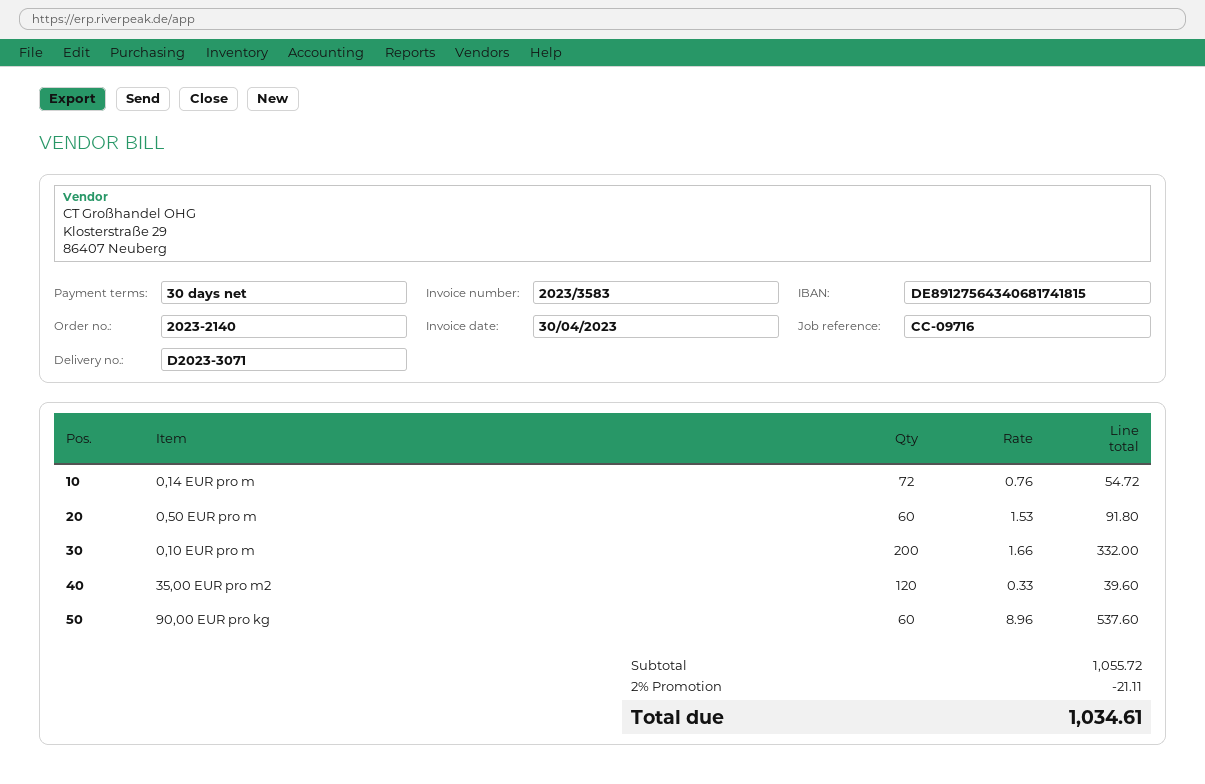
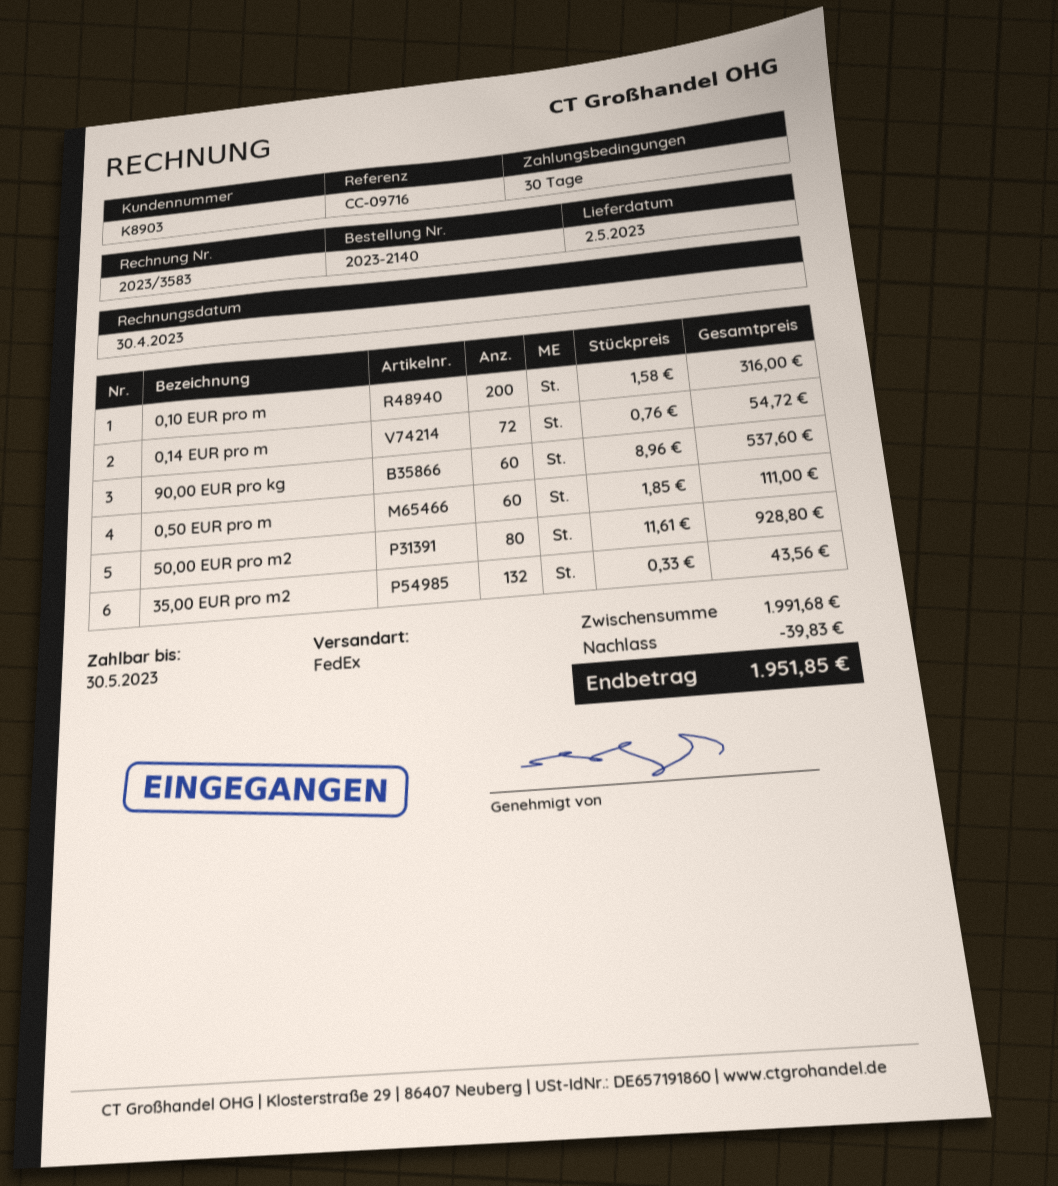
0,50 EUR pro m: 60 x 1.53 = 91.80 -> 60 x 1.85 = 111.00
0,10 EUR pro m: 200 x 1.66 = 332.00 -> 200 x 1.58 = 316.00
35,00 EUR pro m2: 120 x 0.33 = 39.60 -> 132 x 0.33 = 43.56
50,00 EUR pro m2: none -> 80 x 11.61 = 928.80
subtotal: 1055.72 -> 1991.68
discount: 21.11 -> 39.83
total: 1034.61 -> 1951.85

